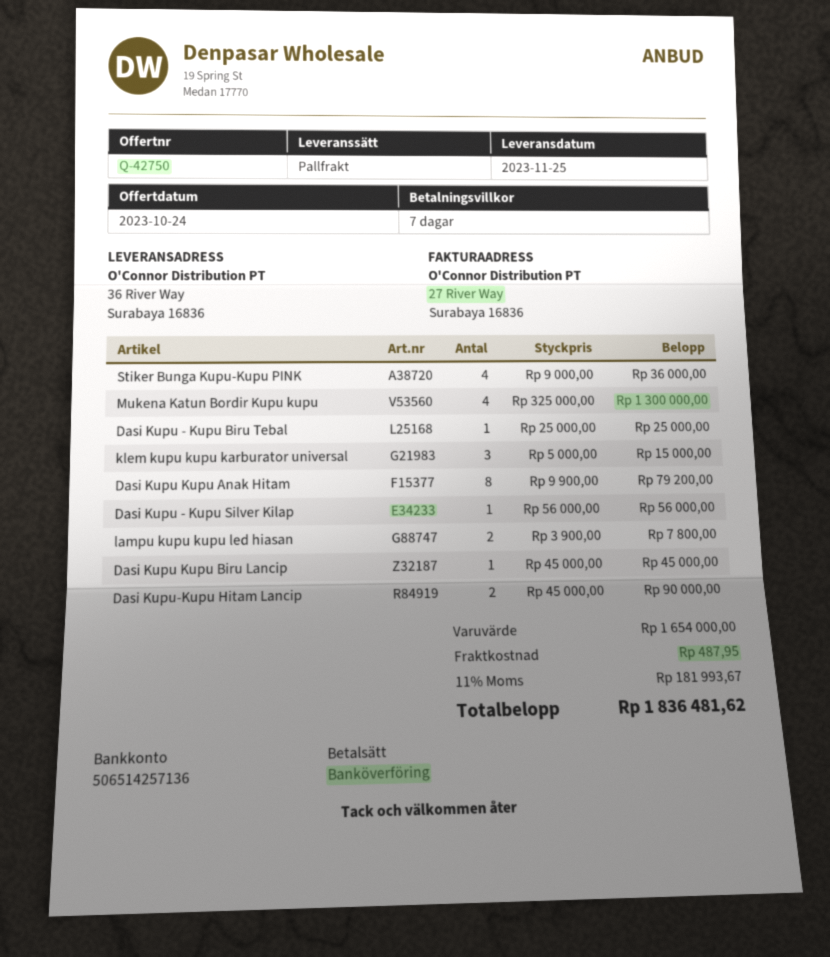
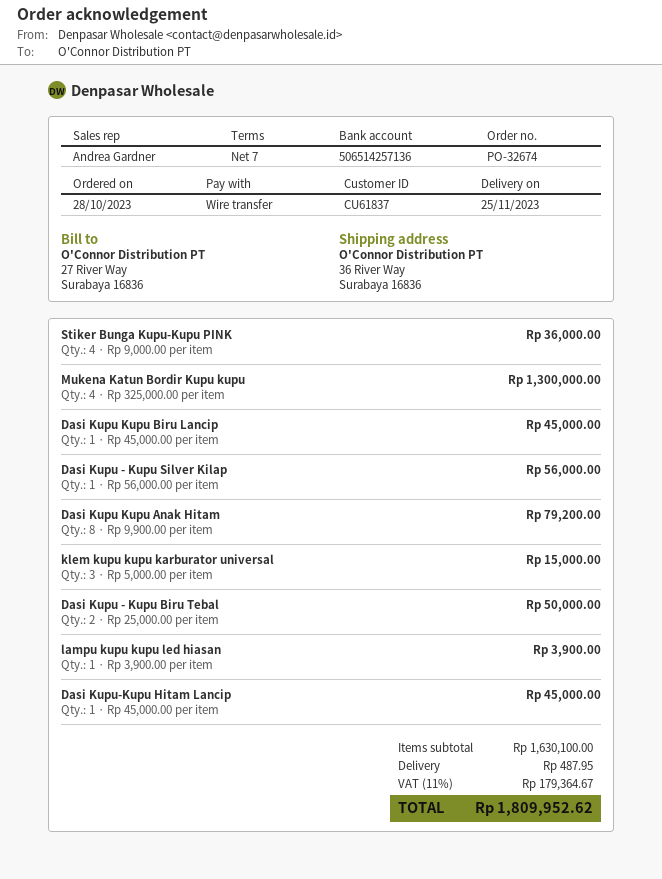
Dasi Kupu - Kupu Biru Tebal: 1 x 25000.00 = 25000.00 -> 2 x 25000.00 = 50000.00
lampu kupu kupu led hiasan: 2 x 3900.00 = 7800.00 -> 1 x 3900.00 = 3900.00
Dasi Kupu-Kupu Hitam Lancip: 2 x 45000.00 = 90000.00 -> 1 x 45000.00 = 45000.00
subtotal: 1654000.00 -> 1630100.00
tax: 11% = 181993.67 -> 11% = 179364.67
total: 1836481.62 -> 1809952.62

